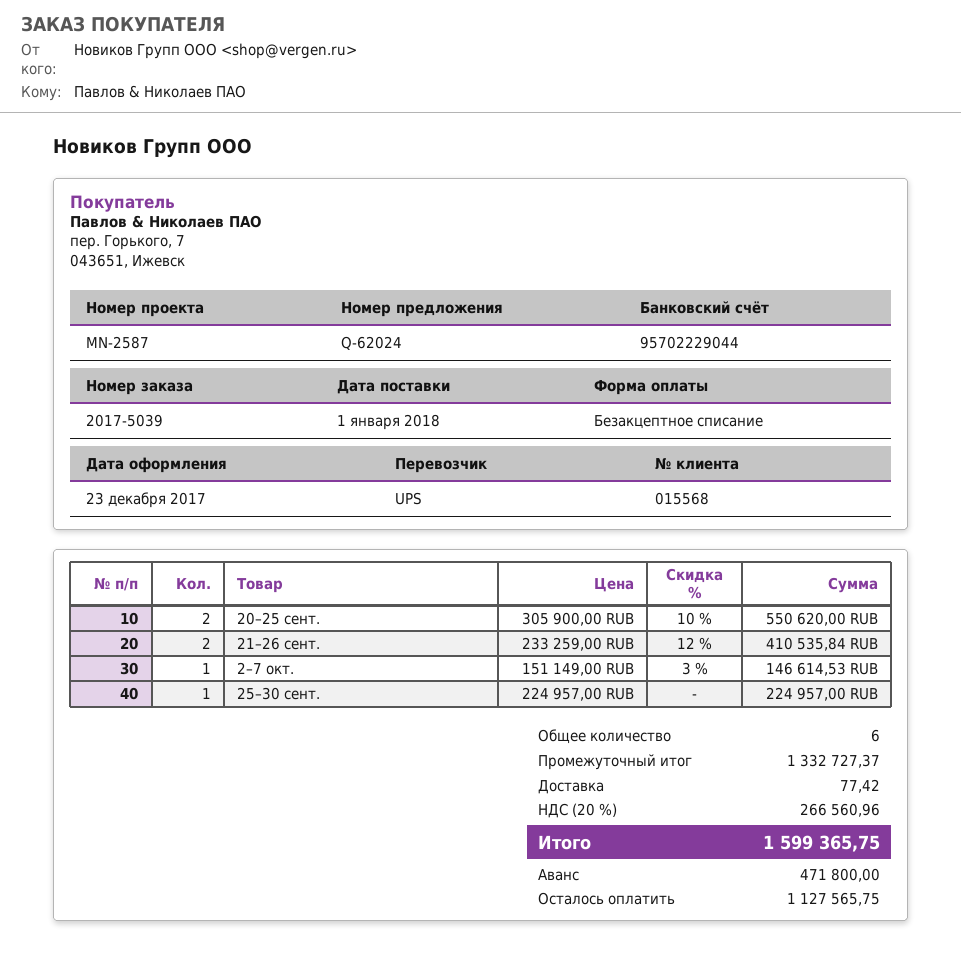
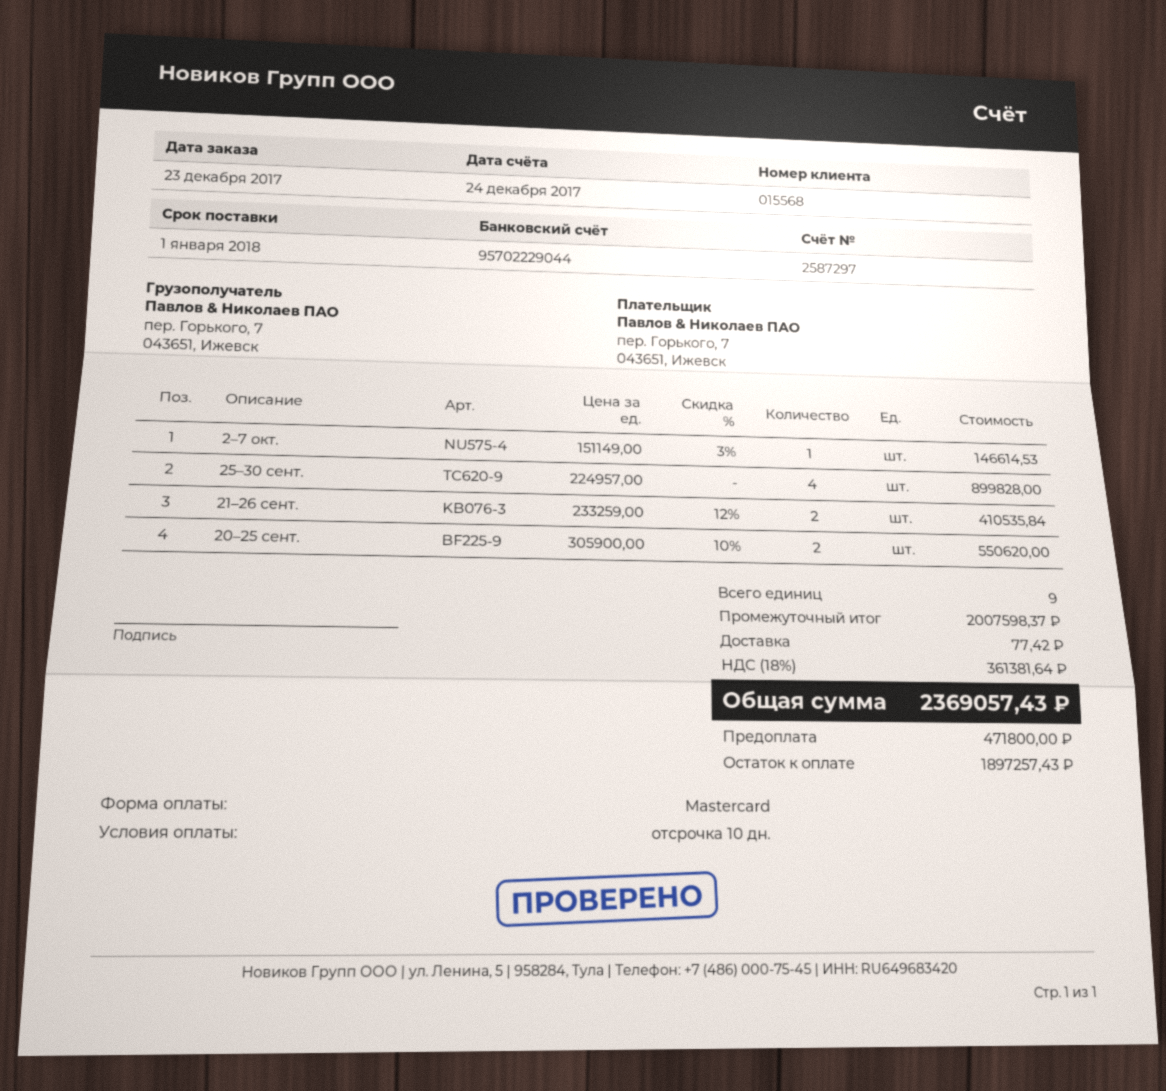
payment method: direct debit -> Mastercard
25–30 сент.: 1 x 224957.00 = 224957.00 -> 4 x 224957.00 = 899828.00
total quantity: 6 -> 9
subtotal: 1332727.37 -> 2007598.37
tax: 20% = 266560.96 -> 18% = 361381.64
total: 1599365.75 -> 2369057.43
balance: 1127565.75 -> 1897257.43

